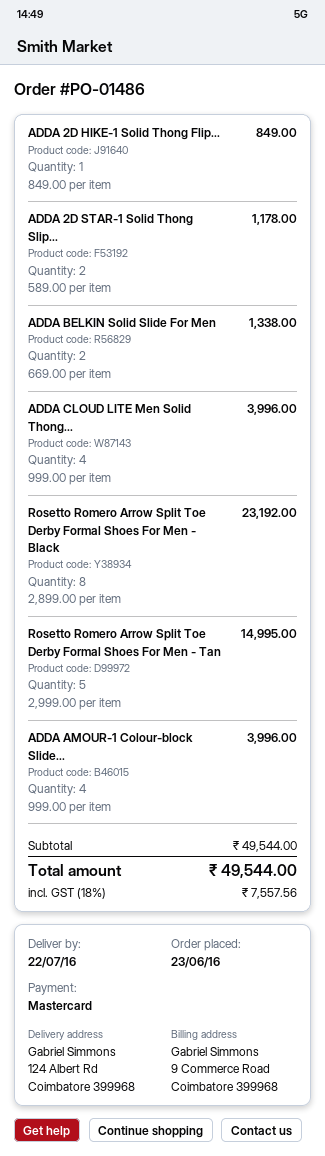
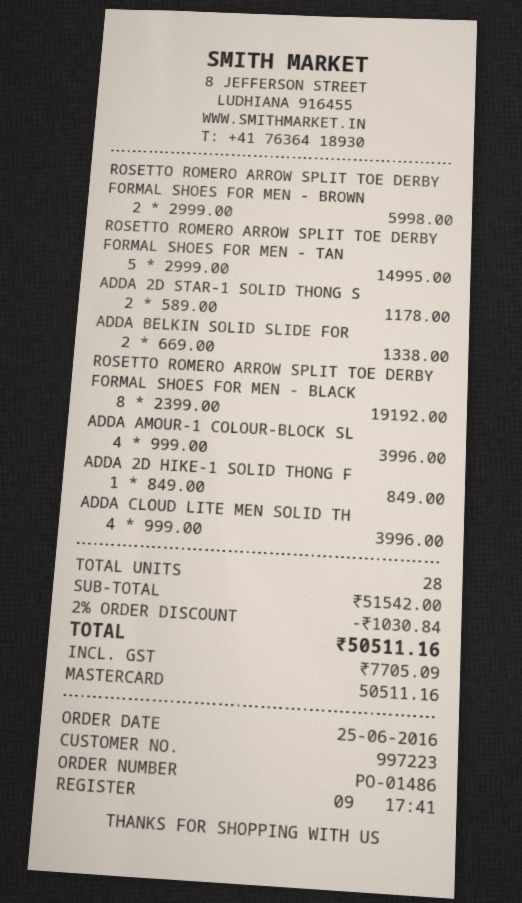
order date: 2016-06-23 -> 2016-06-25
Rosetto Romero Arrow Split Toe Derby Formal Shoes For Men - Black: 8 x 2899.00 = 23192.00 -> 8 x 2399.00 = 19192.00
ROSETTO ROMERO ARROW SPLIT TOE DERBY FORMAL SHOES FOR MEN - BROWN: none -> 2 x 2999.00 = 5998.00
subtotal: 49544.00 -> 51542.00
discount: none -> 2% = 1030.84
tax: 7557.56 -> 7705.09
total: 49544.00 -> 50511.16

